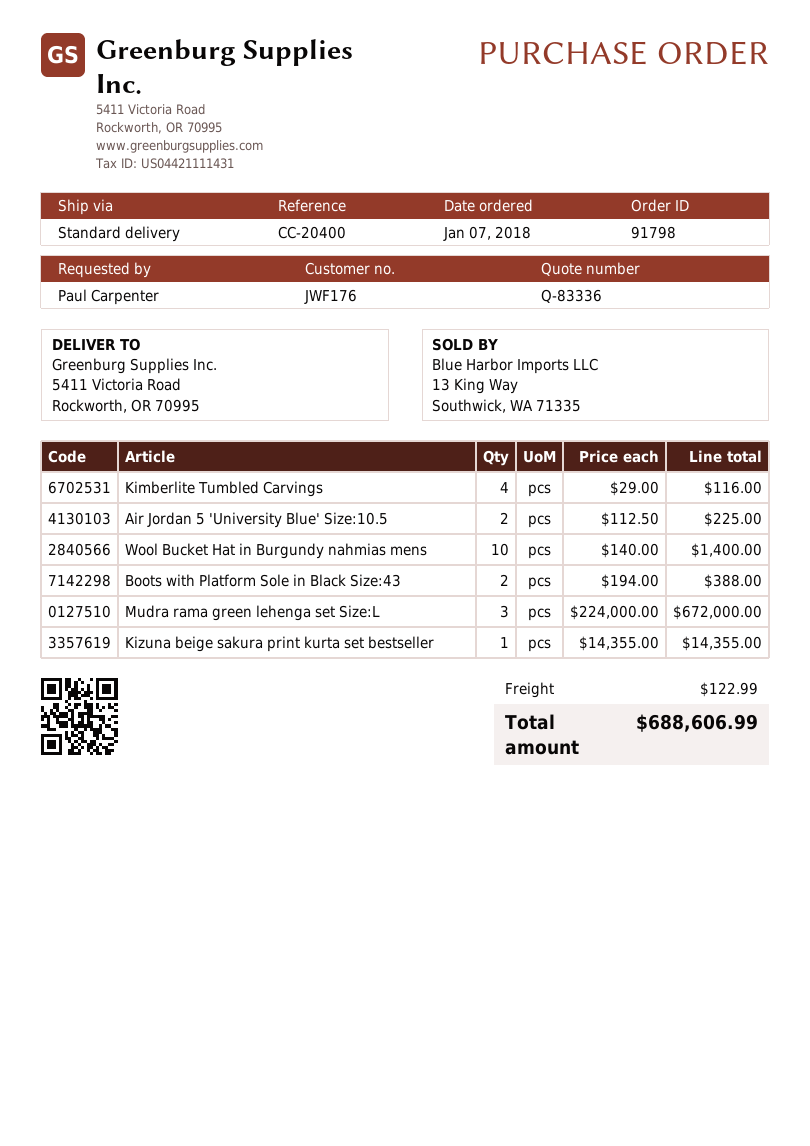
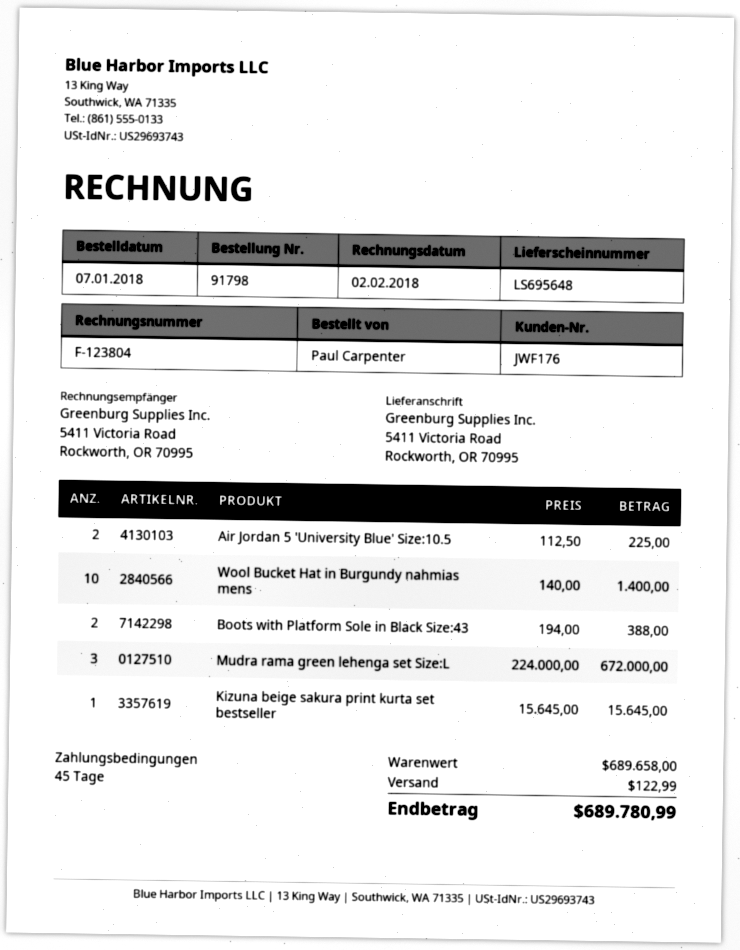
Kimberlite Tumbled Carvings: 4 x 29.00 = 116.00 -> none
Kizuna beige sakura print kurta set bestseller: 1 x 14355.00 = 14355.00 -> 1 x 15645.00 = 15645.00
total: 688606.99 -> 689780.99

